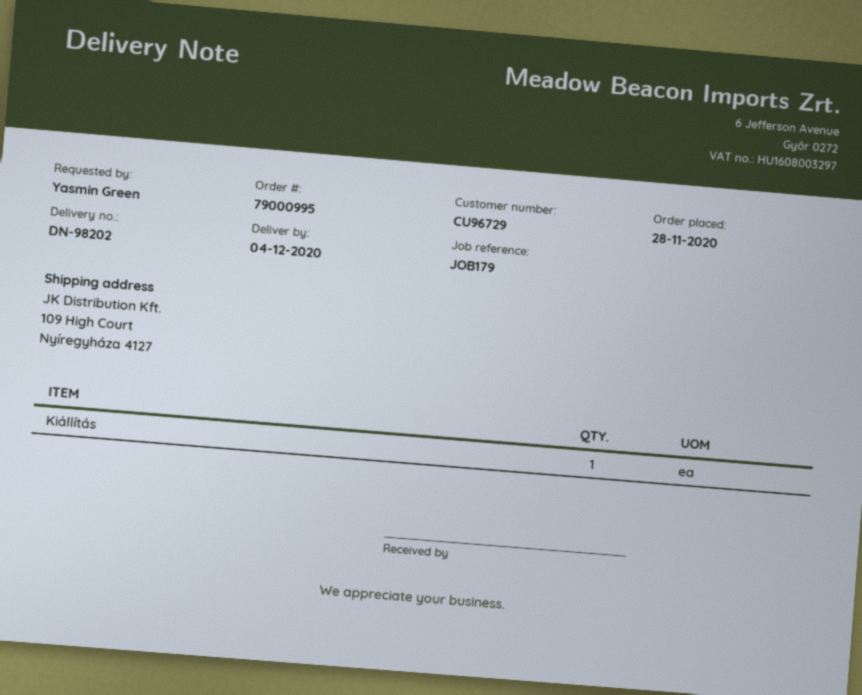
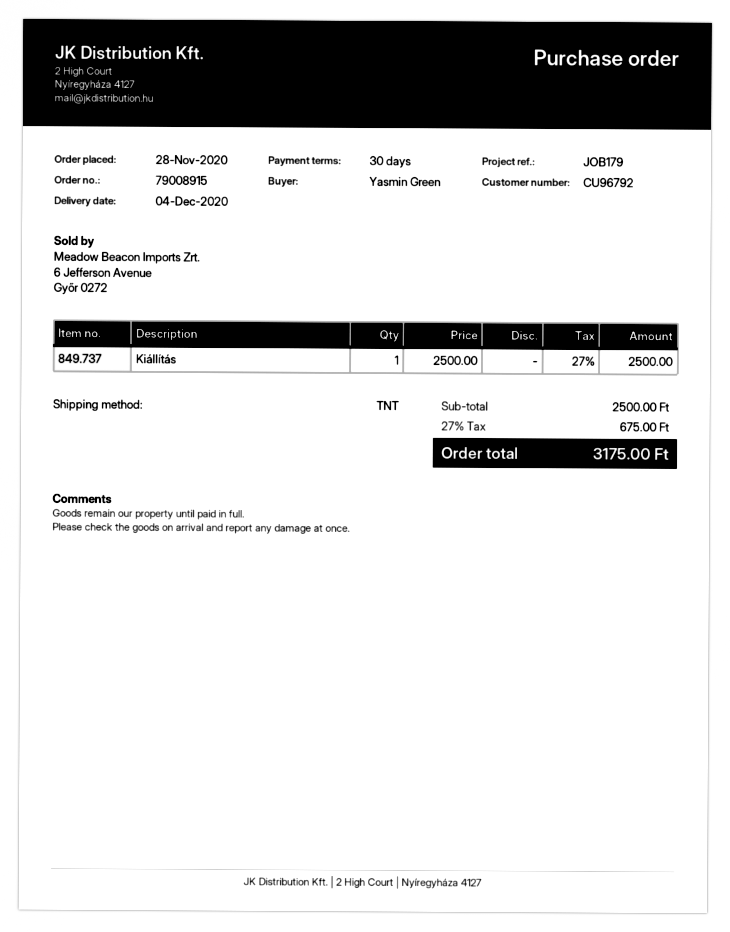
order number: 79000995 -> 79008915
customer number: CU96729 -> CU96792

